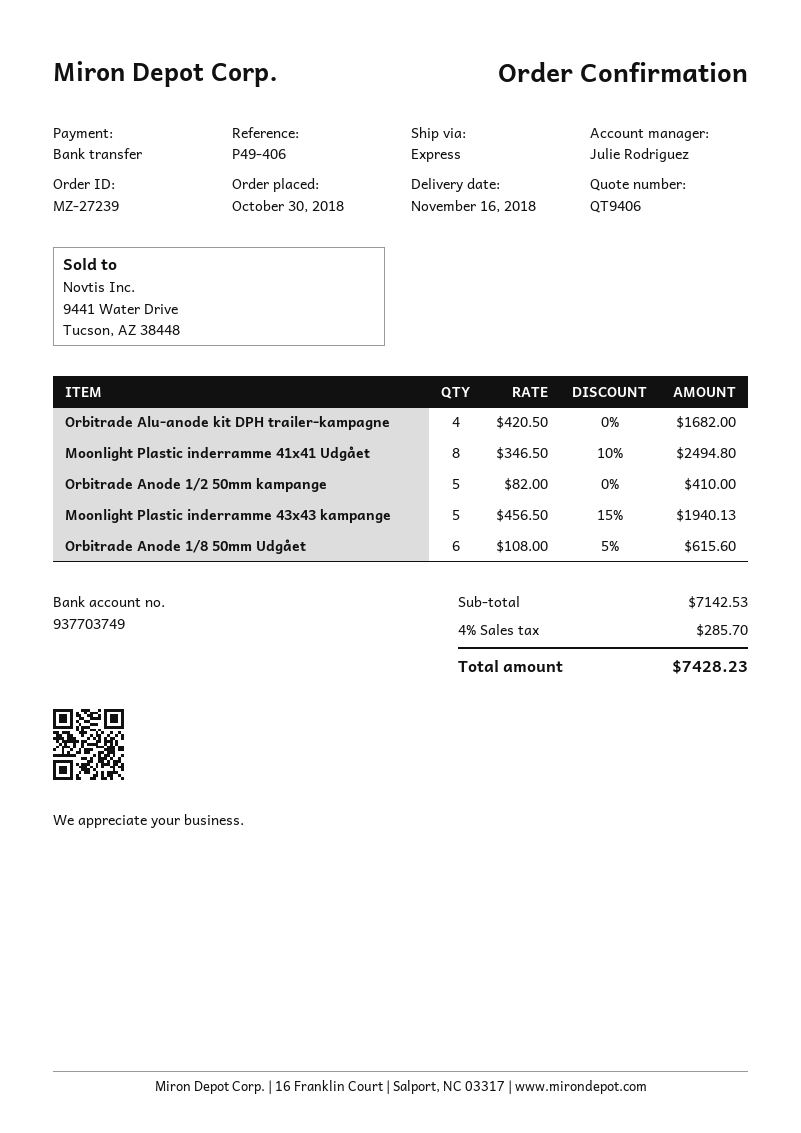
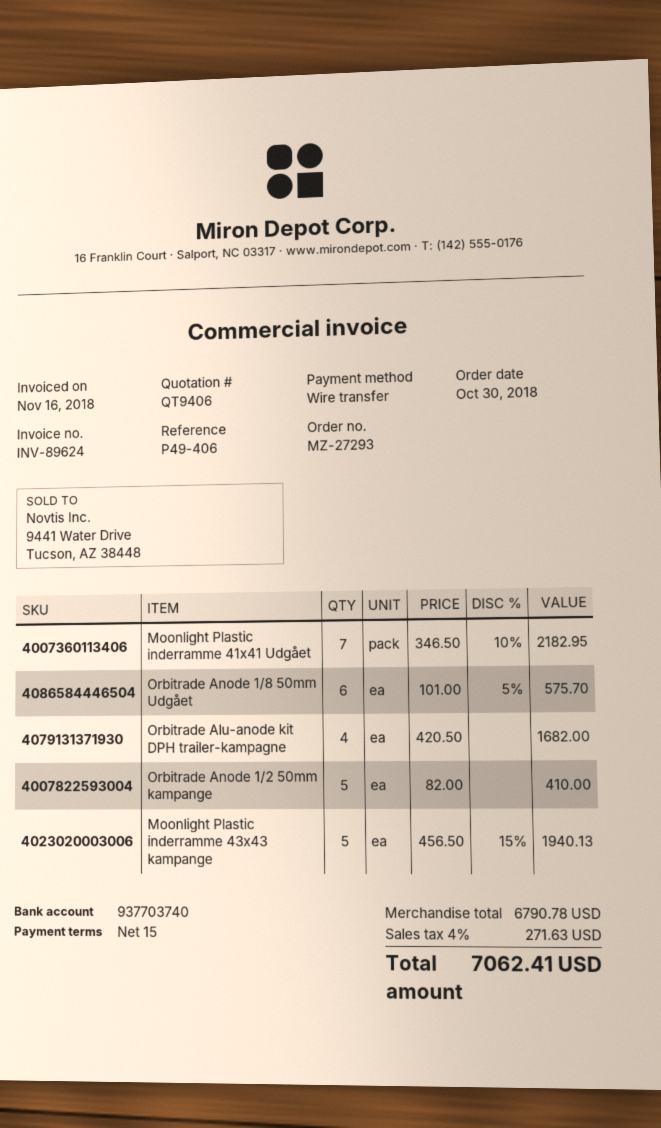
order number: MZ-27239 -> MZ-27293
bank account: 937703749 -> 937703740
Moonlight Plastic inderramme 41x41 Udgået: 8 x 346.50 - 10% = 2494.80 -> 7 x 346.50 - 10% = 2182.95
Orbitrade Anode 1/8 50mm Udgået: 6 x 108.00 - 5% = 615.60 -> 6 x 101.00 - 5% = 575.70
subtotal: 7142.53 -> 6790.78
tax: 4% = 285.70 -> 4% = 271.63
total: 7428.23 -> 7062.41

